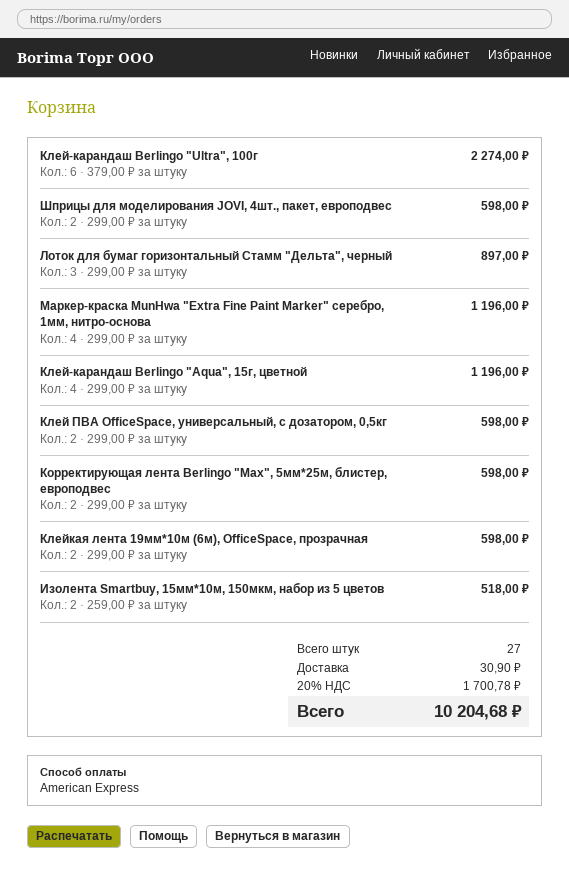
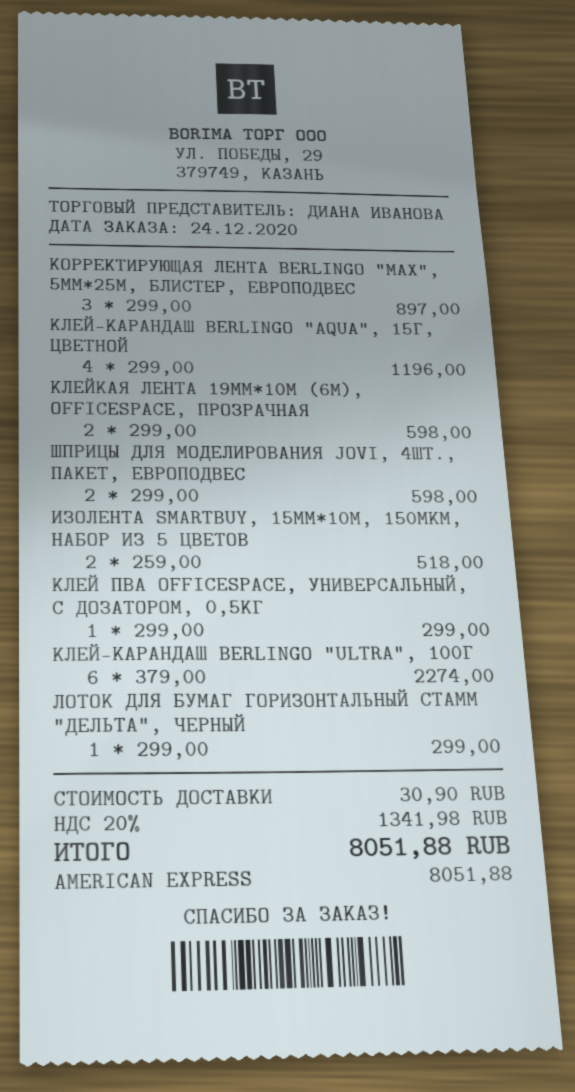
Лоток для бумаг горизонтальный Стамм "Дельта", черный: 3 x 299.00 = 897.00 -> 1 x 299.00 = 299.00
Маркер-краска MunHwa "Extra Fine Paint Marker" серебро, 1мм, нитро-основа: 4 x 299.00 = 1196.00 -> none
Клей ПВА OfficeSpace, универсальный, с дозатором, 0,5кг: 2 x 299.00 = 598.00 -> 1 x 299.00 = 299.00
Корректирующая лента Berlingo "Max", 5мм*25м, блистер, европодвес: 2 x 299.00 = 598.00 -> 3 x 299.00 = 897.00
tax: 20% = 1700.78 -> 20% = 1341.98
total: 10204.68 -> 8051.88

